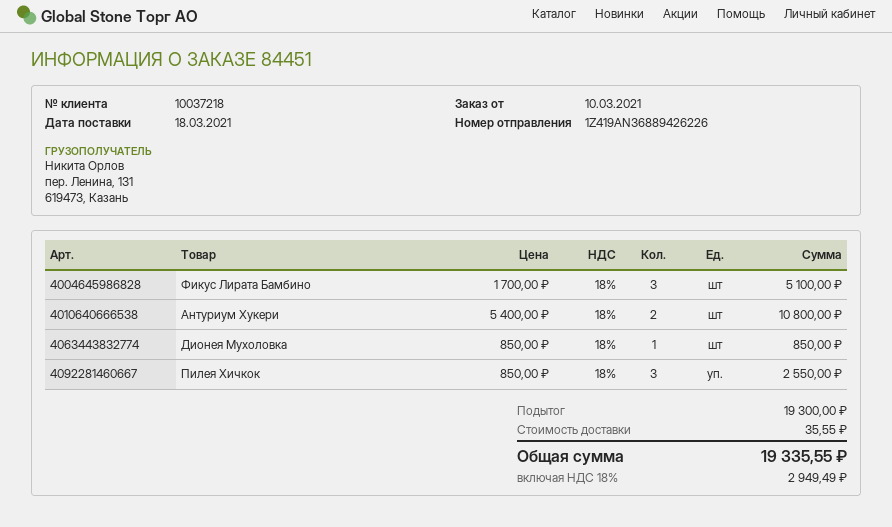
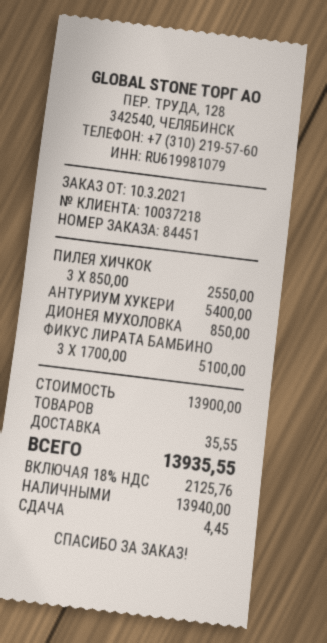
Антуриум Хукери: 2 x 5400.00 = 10800.00 -> 1 x 5400.00 = 5400.00
subtotal: 19300.00 -> 13900.00
tax: 18% = 2949.49 -> 18% = 2125.76
total: 19335.55 -> 13935.55

